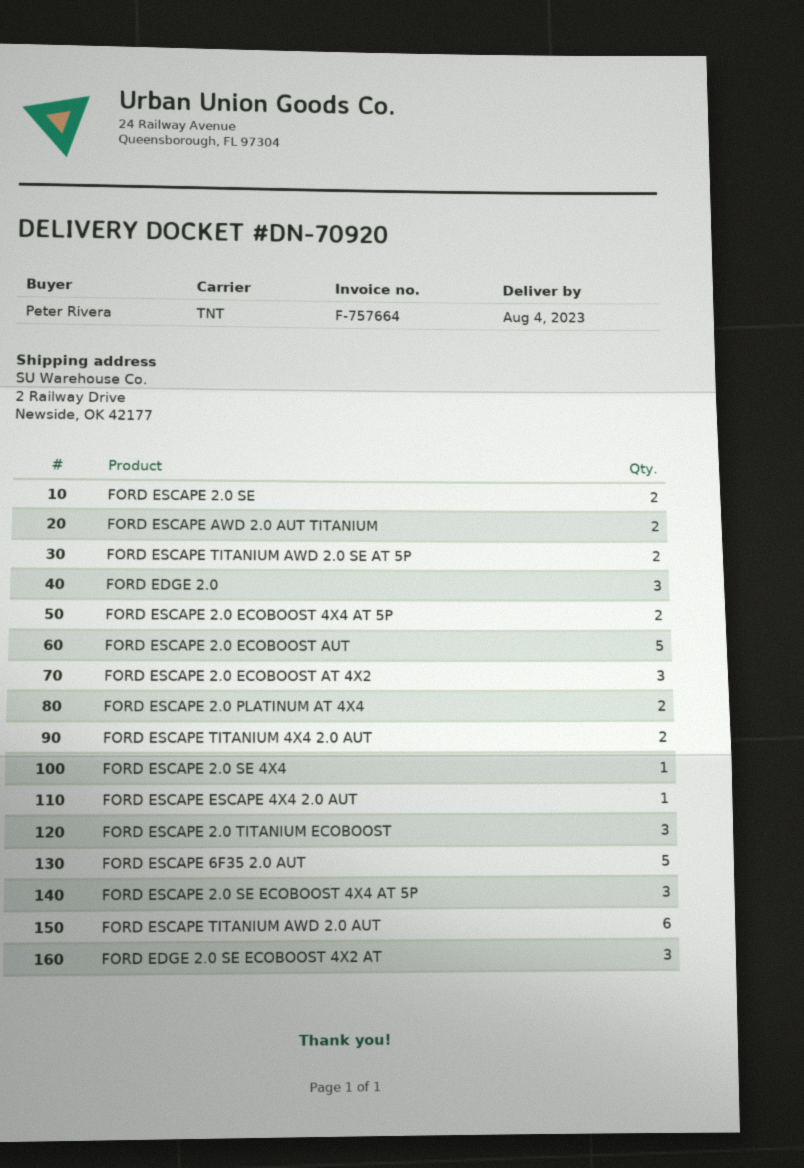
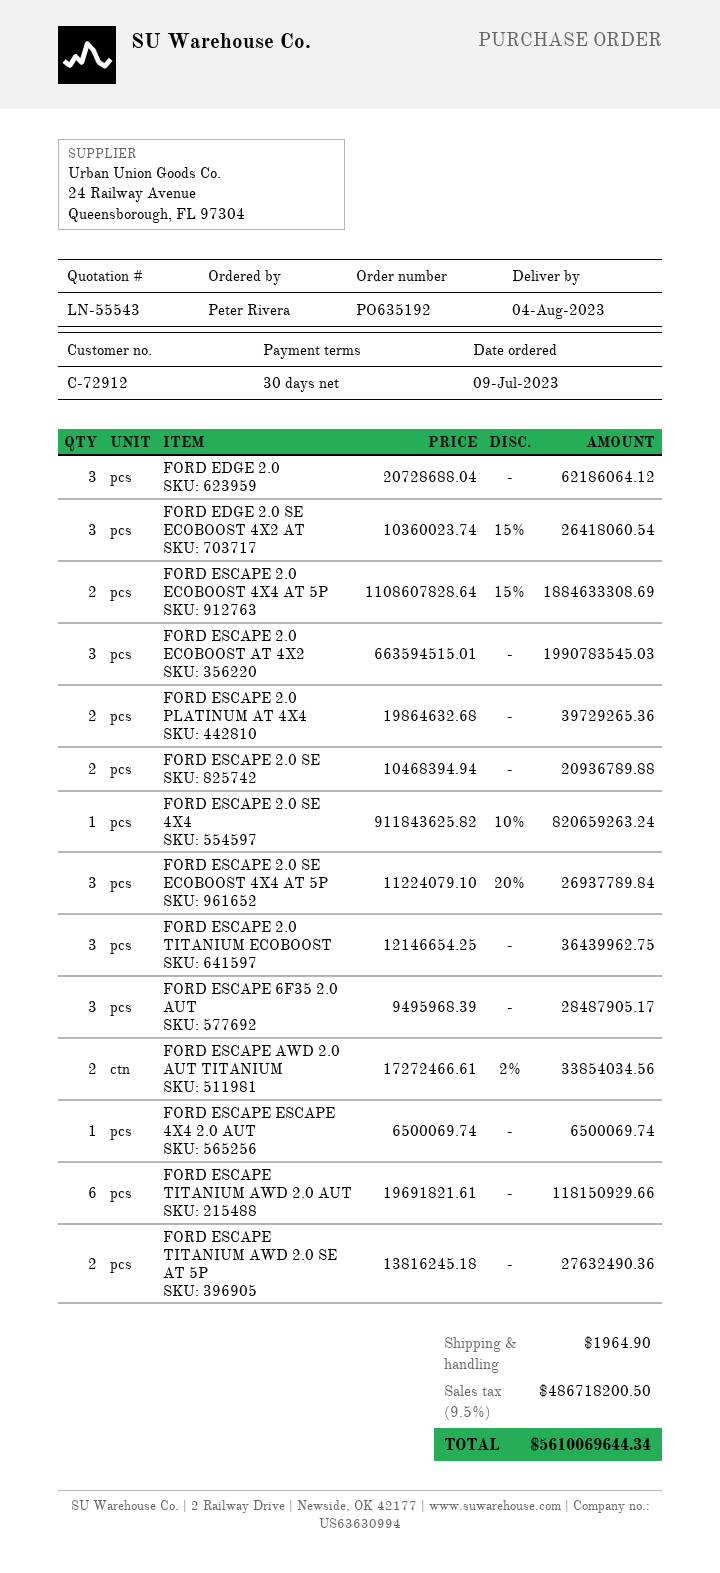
FORD ESCAPE 2.0 ECOBOOST AUT: 5 -> none
FORD ESCAPE TITANIUM 4X4 2.0 AUT: 2 -> none
FORD ESCAPE 6F35 2.0 AUT: 5 -> 3

